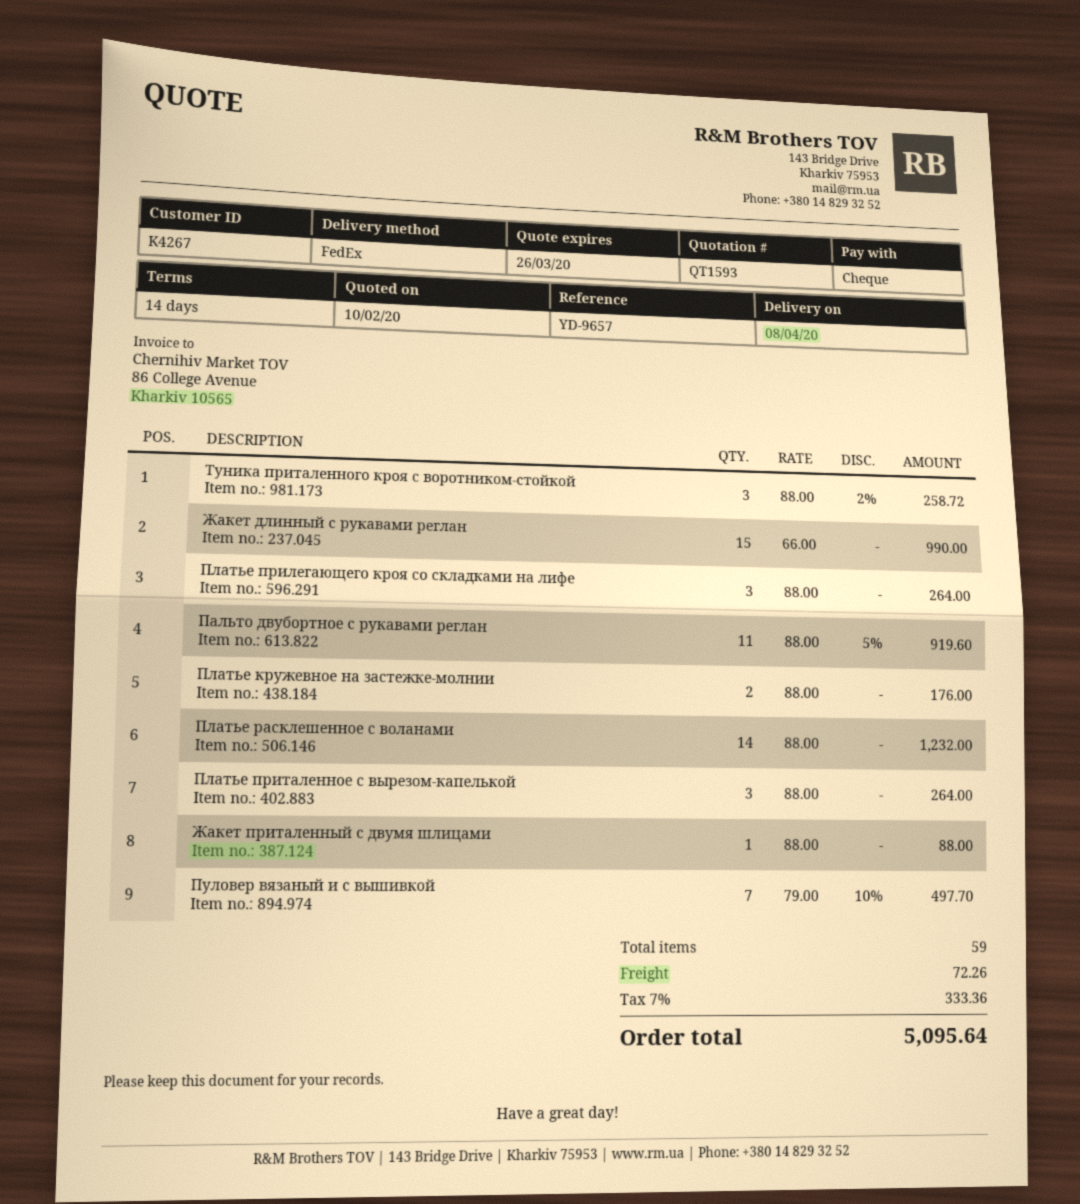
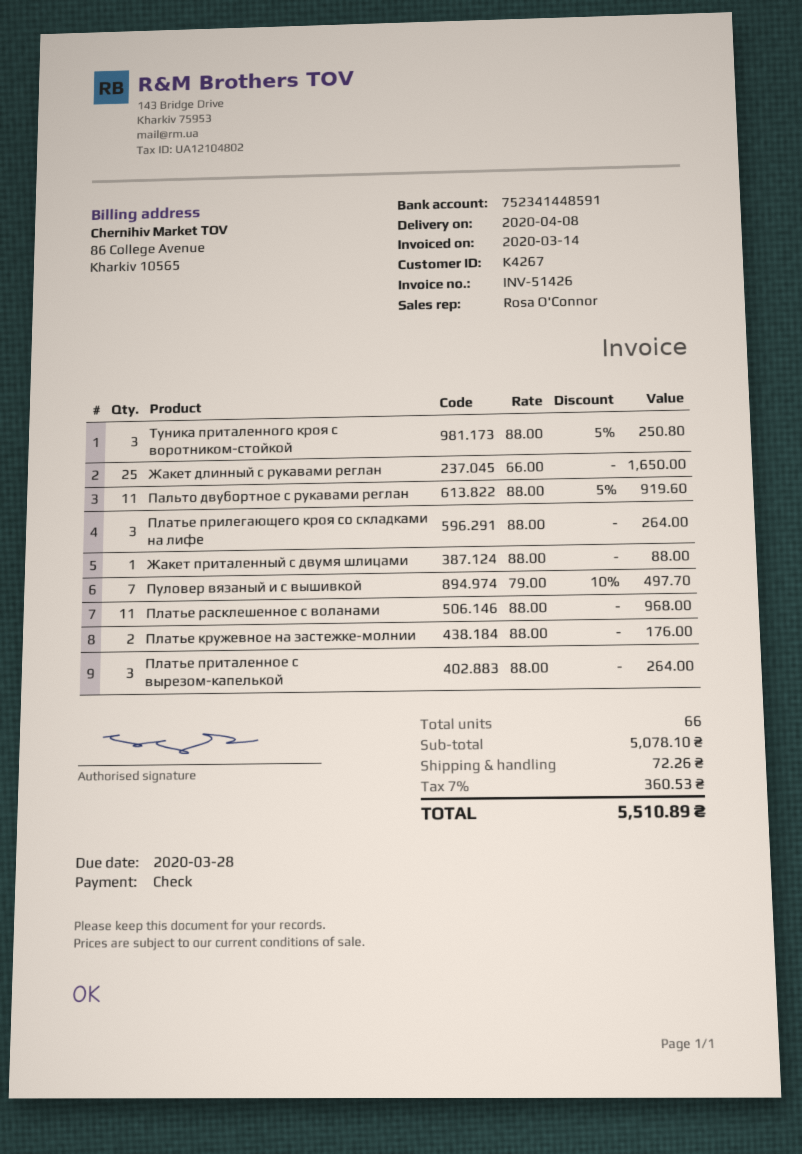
Туника приталенного кроя с воротником-стойкой: 3 x 88.00 - 2% = 258.72 -> 3 x 88.00 - 5% = 250.80
Жакет длинный с рукавами реглан: 15 x 66.00 = 990.00 -> 25 x 66.00 = 1650.00
Платье расклешенное с воланами: 14 x 88.00 = 1232.00 -> 11 x 88.00 = 968.00
total quantity: 59 -> 66
tax: 7% = 333.36 -> 7% = 360.53
total: 5095.64 -> 5510.89

